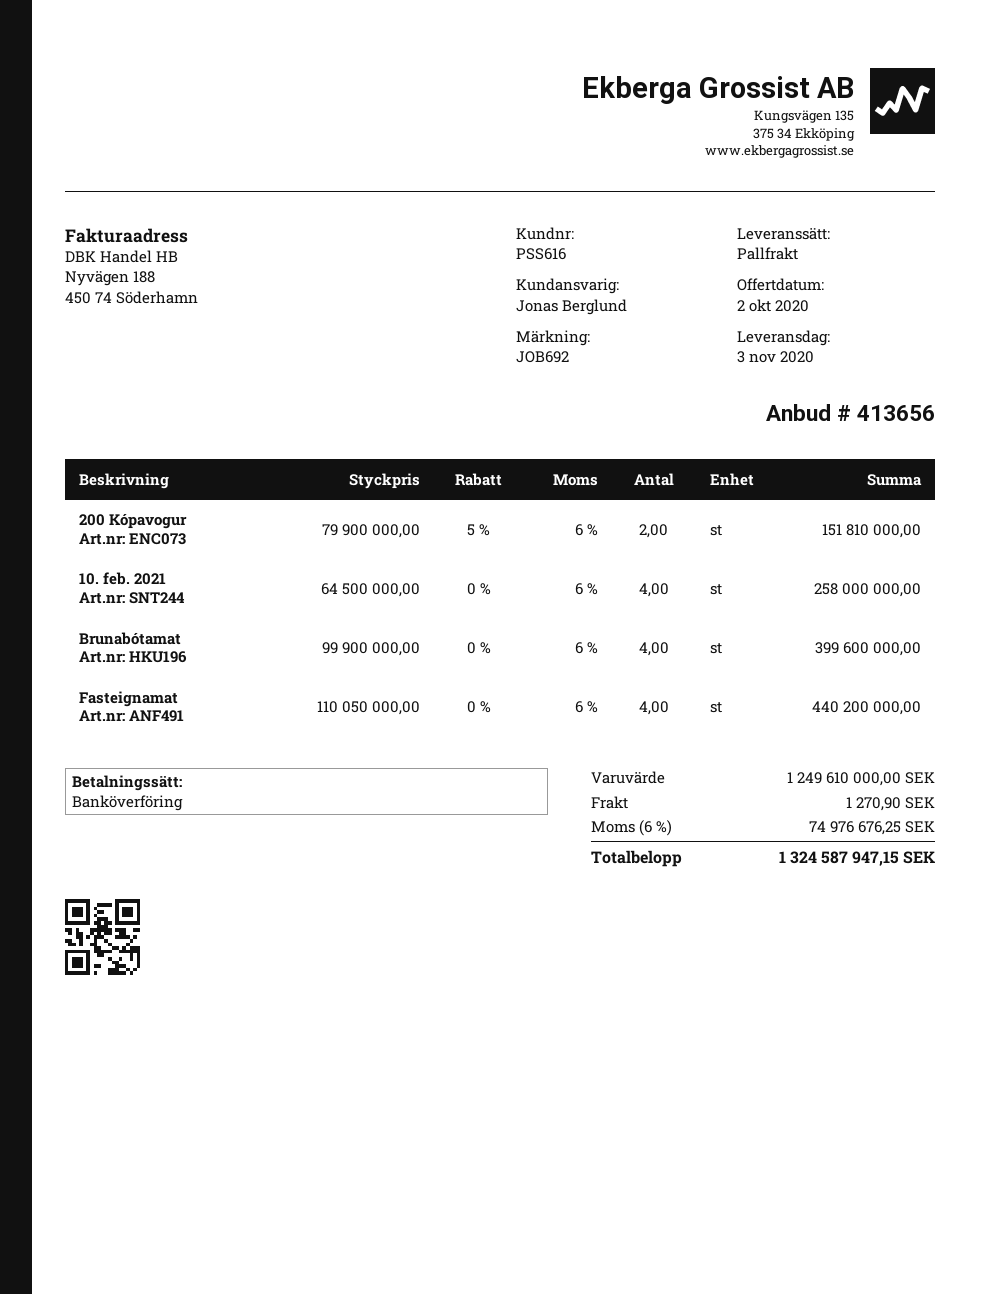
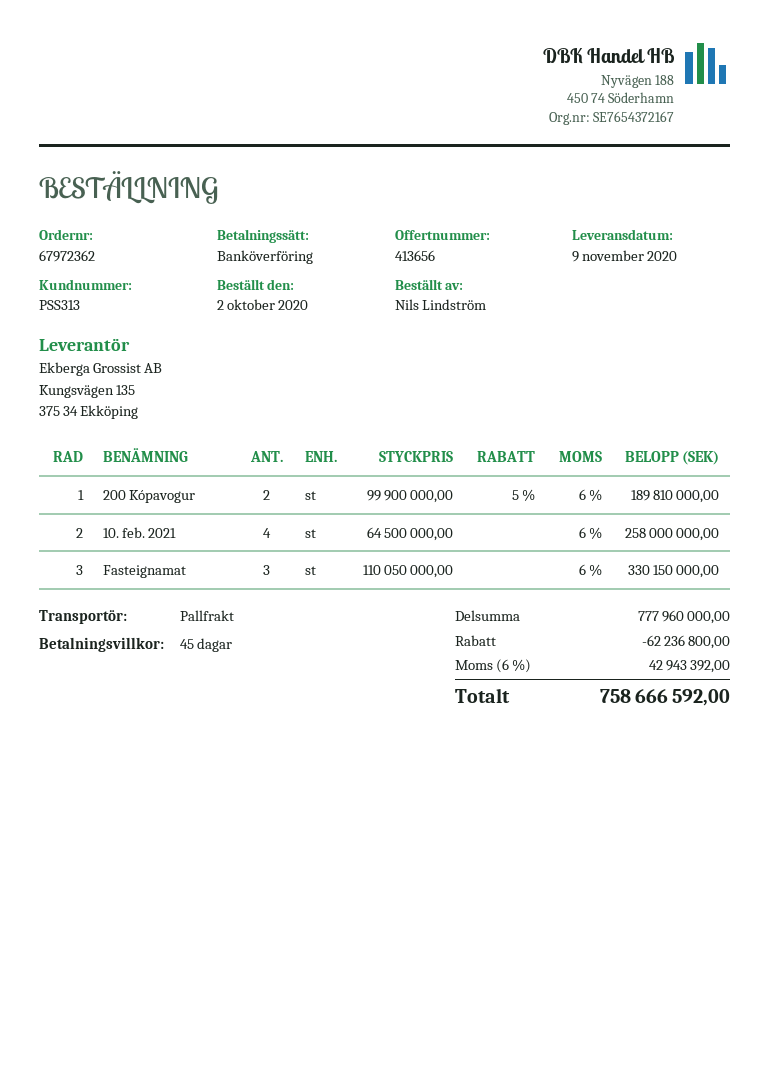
delivery date: 2020-11-03 -> 2020-11-09
customer number: PSS616 -> PSS313
200 Kópavogur: 2 x 79900000.00 - 5% = 151810000.00 -> 2 x 99900000.00 - 5% = 189810000.00
Brunabótamat: 4 x 99900000.00 = 399600000.00 -> none
Fasteignamat: 4 x 110050000.00 = 440200000.00 -> 3 x 110050000.00 = 330150000.00
subtotal: 1249610000.00 -> 777960000.00
discount: none -> 62236800.00
shipping: 1270.90 -> none
tax: 6% = 74976676.25 -> 6% = 42943392.00
total: 1324587947.15 -> 758666592.00

